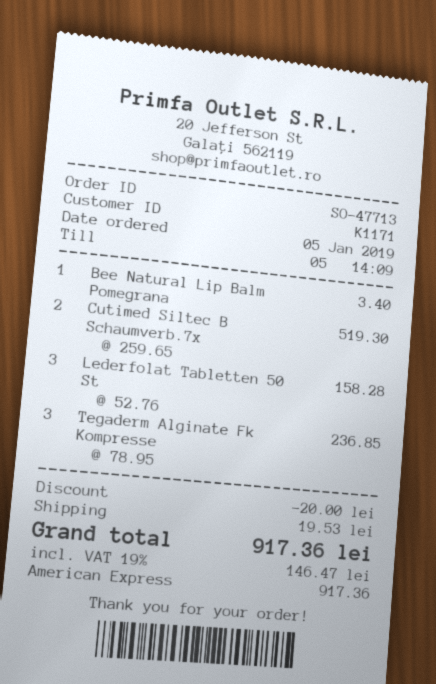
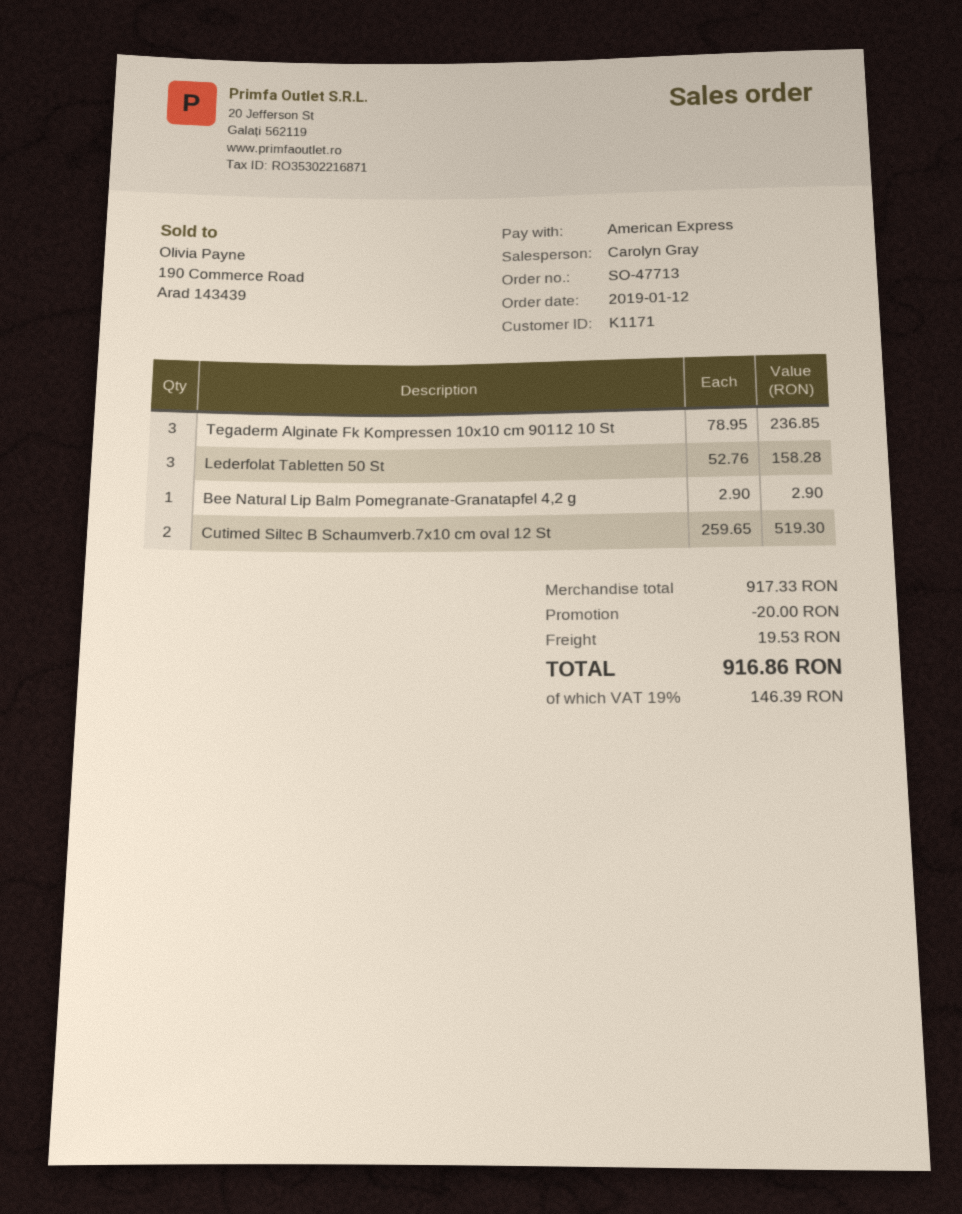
order date: 2019-01-05 -> 2019-01-12
Bee Natural Lip Balm Pomegrana: 1 x 3.40 = 3.40 -> 1 x 2.90 = 2.90
tax: 19% = 146.47 -> 19% = 146.39
total: 917.36 -> 916.86

